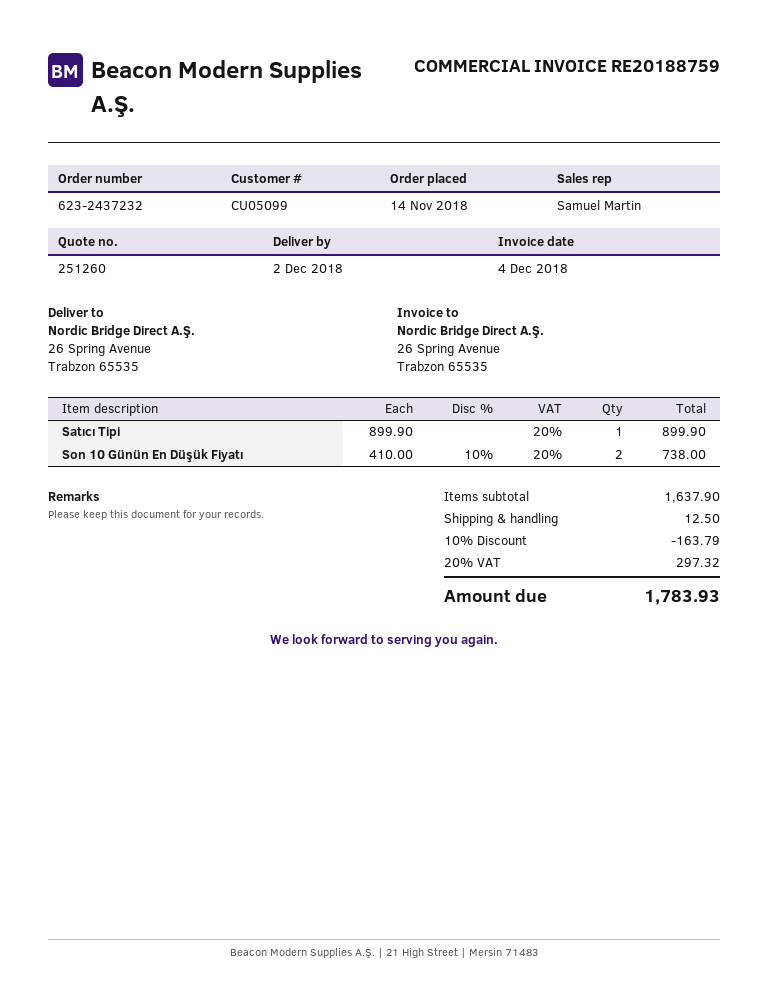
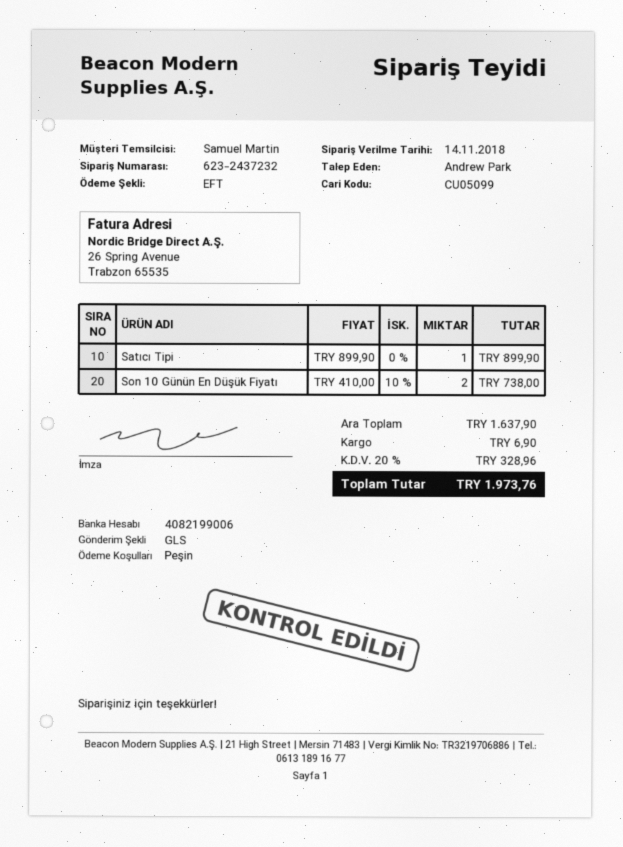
discount: 10% = 163.79 -> none
shipping: 12.50 -> 6.90
tax: 20% = 297.32 -> 20% = 328.96
total: 1783.93 -> 1973.76

